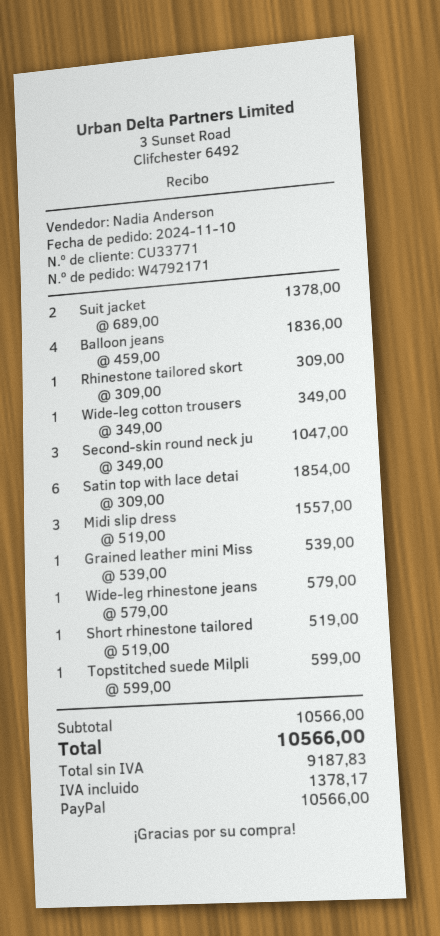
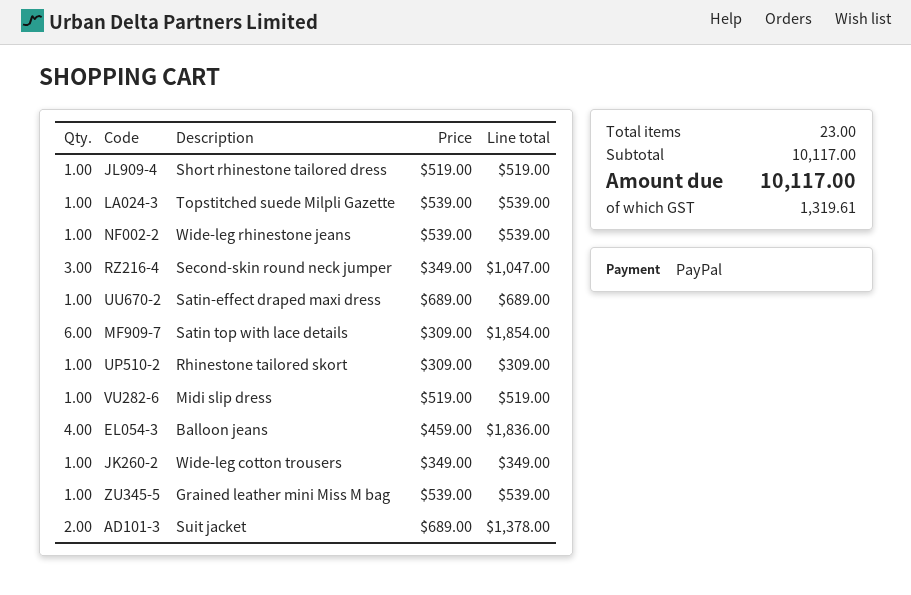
Midi slip dress: 3 x 519.00 = 1557.00 -> 1 x 519.00 = 519.00
Wide-leg rhinestone jeans: 1 x 579.00 = 579.00 -> 1 x 539.00 = 539.00
Topstitched suede Milpli: 1 x 599.00 = 599.00 -> 1 x 539.00 = 539.00
Satin-effect draped maxi dress: none -> 1 x 689.00 = 689.00
subtotal: 10566.00 -> 10117.00
tax: 1378.17 -> 1319.61
total: 10566.00 -> 10117.00

